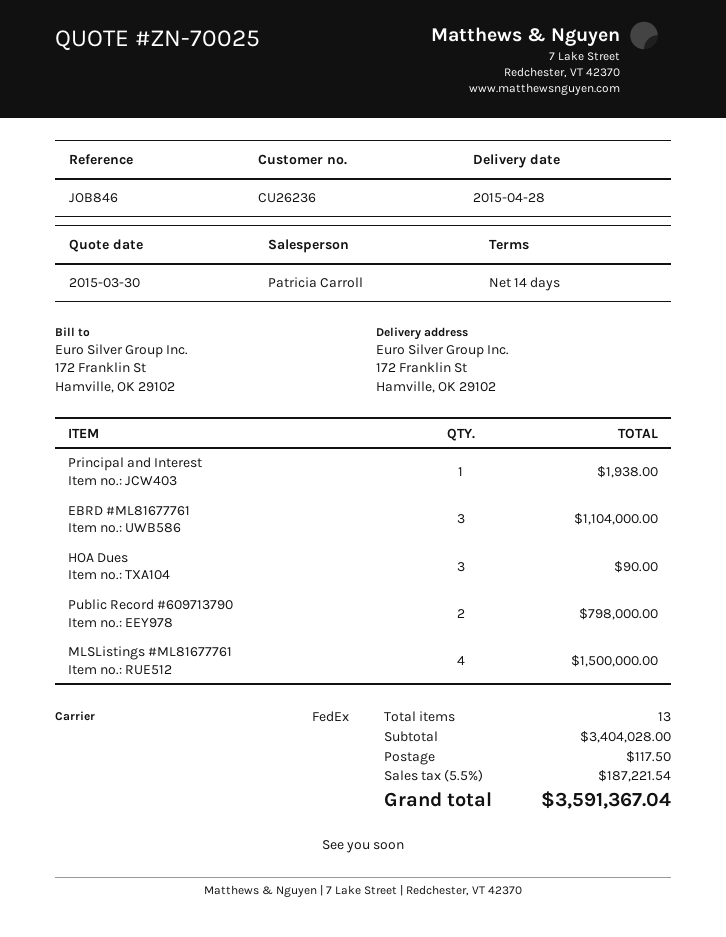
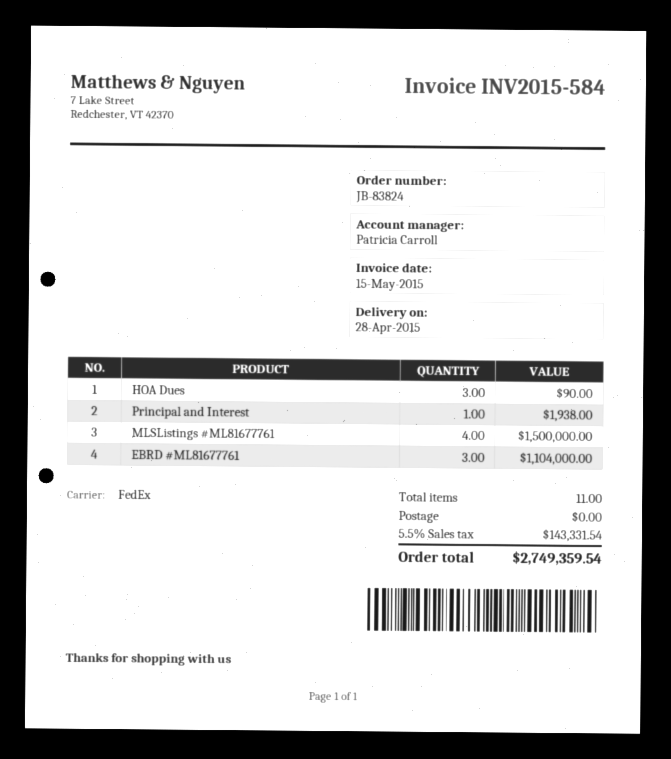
Public Record #609713790: 2 for 798000.00 -> none
total quantity: 13 -> 11
shipping: 117.50 -> 0.00
tax: 5.5% = 187221.54 -> 5.5% = 143331.54
total: 3591367.04 -> 2749359.54

